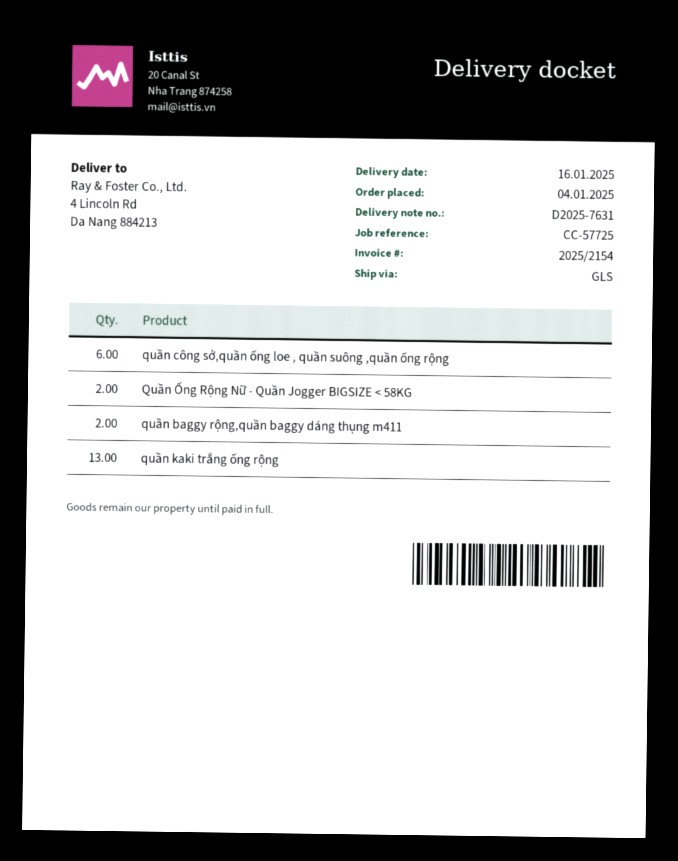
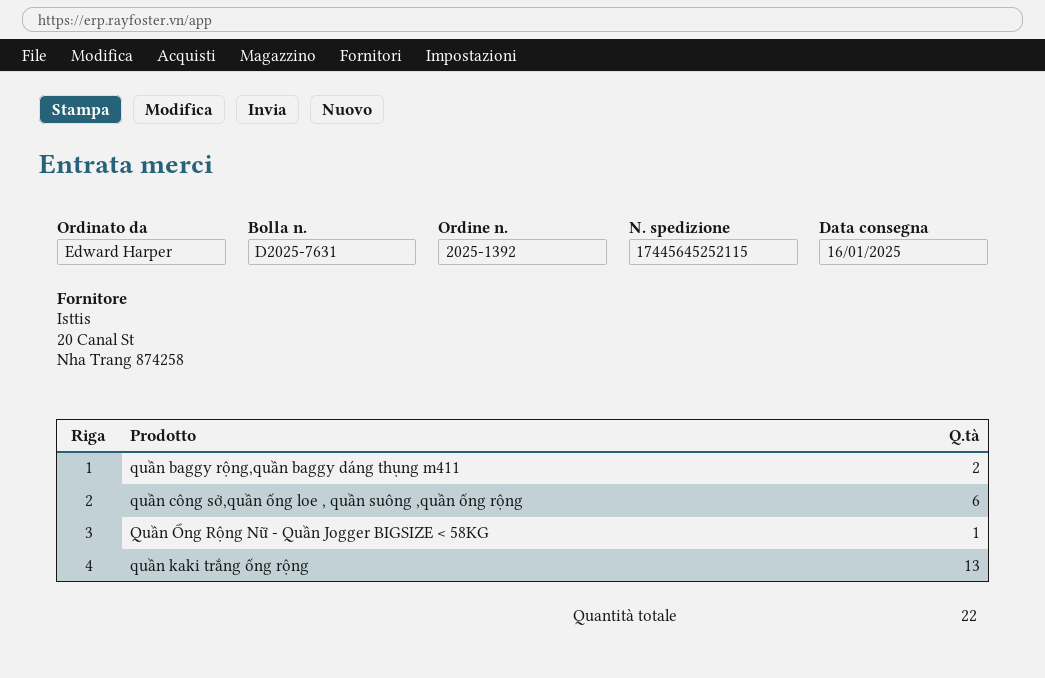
Quần Ổng Rộng Nữ - Quần Jogger BIGSIZE < 58KG: 2 -> 1

